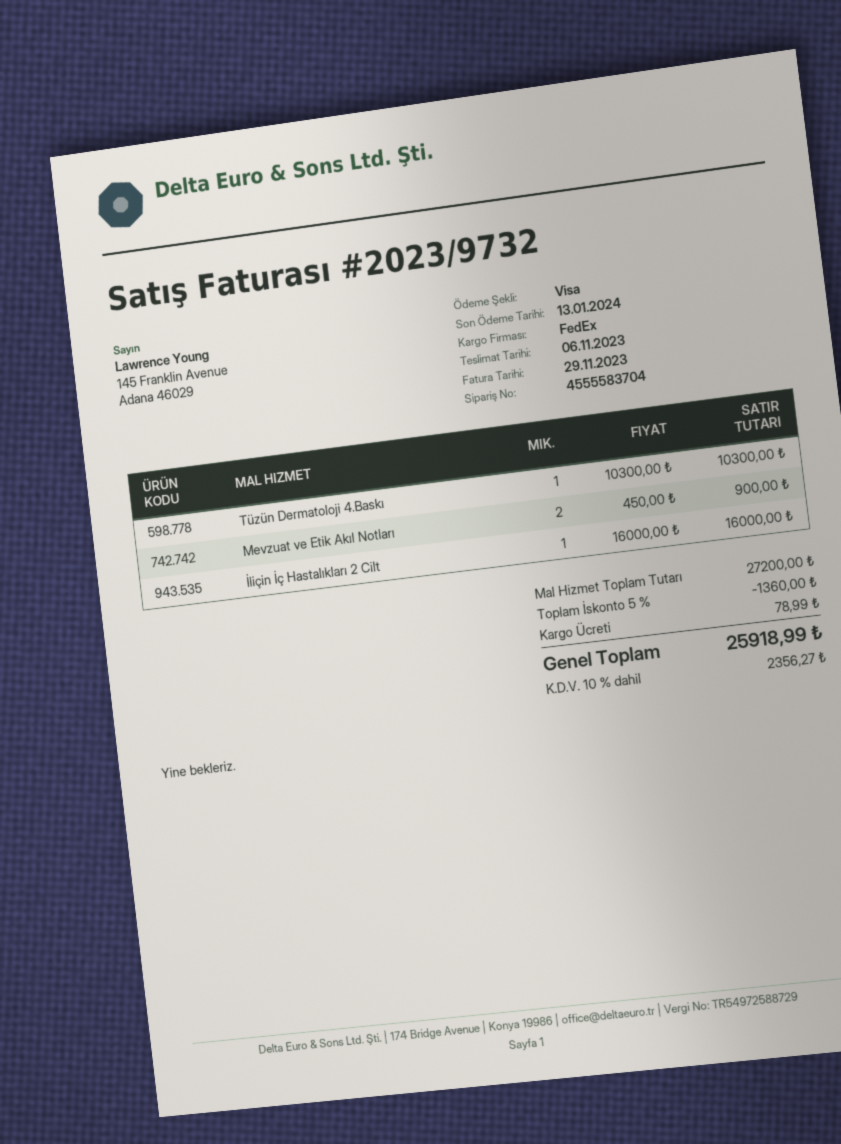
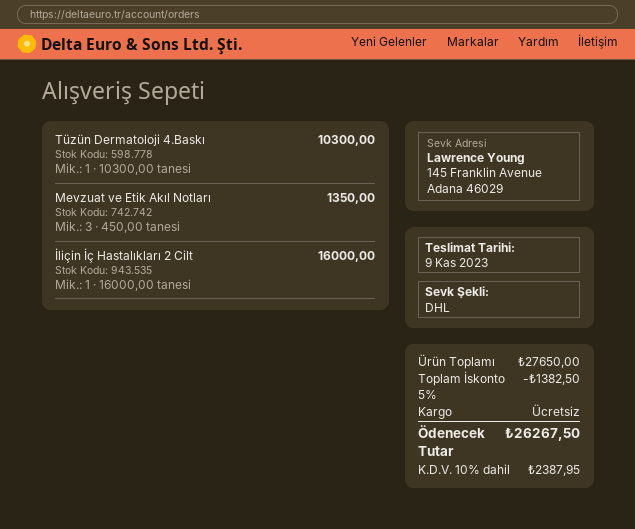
delivery date: 2023-11-06 -> 2023-11-09
shipping method: FedEx -> DHL
Mevzuat ve Etik Akıl Notları: 2 x 450.00 = 900.00 -> 3 x 450.00 = 1350.00
subtotal: 27200.00 -> 27650.00
discount: 5% = 1360.00 -> 5% = 1382.50
shipping: 78.99 -> 0.00
tax: 10% = 2356.27 -> 10% = 2387.95
total: 25918.99 -> 26267.50

